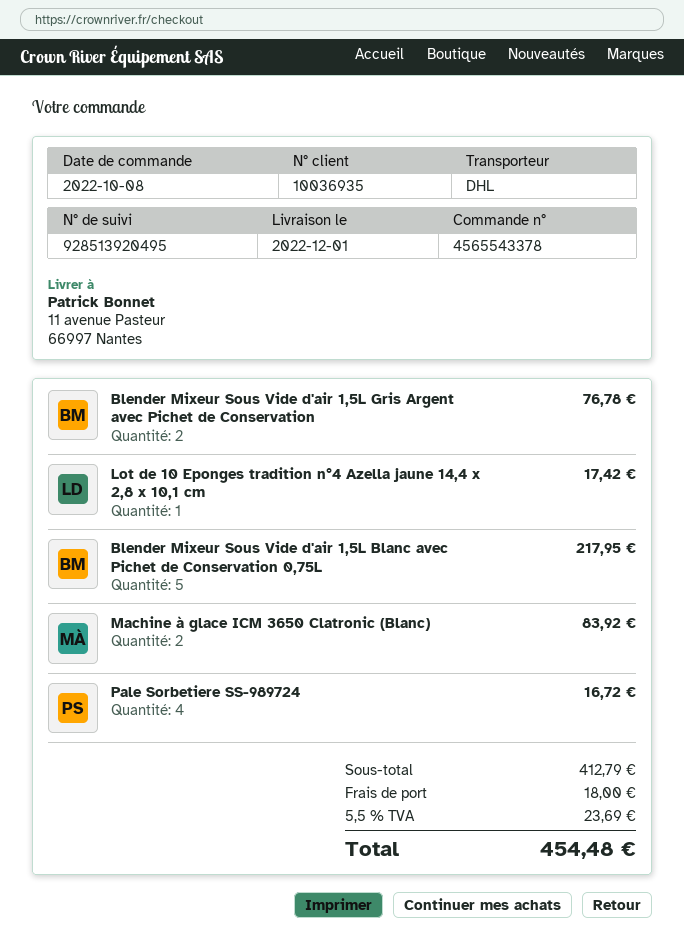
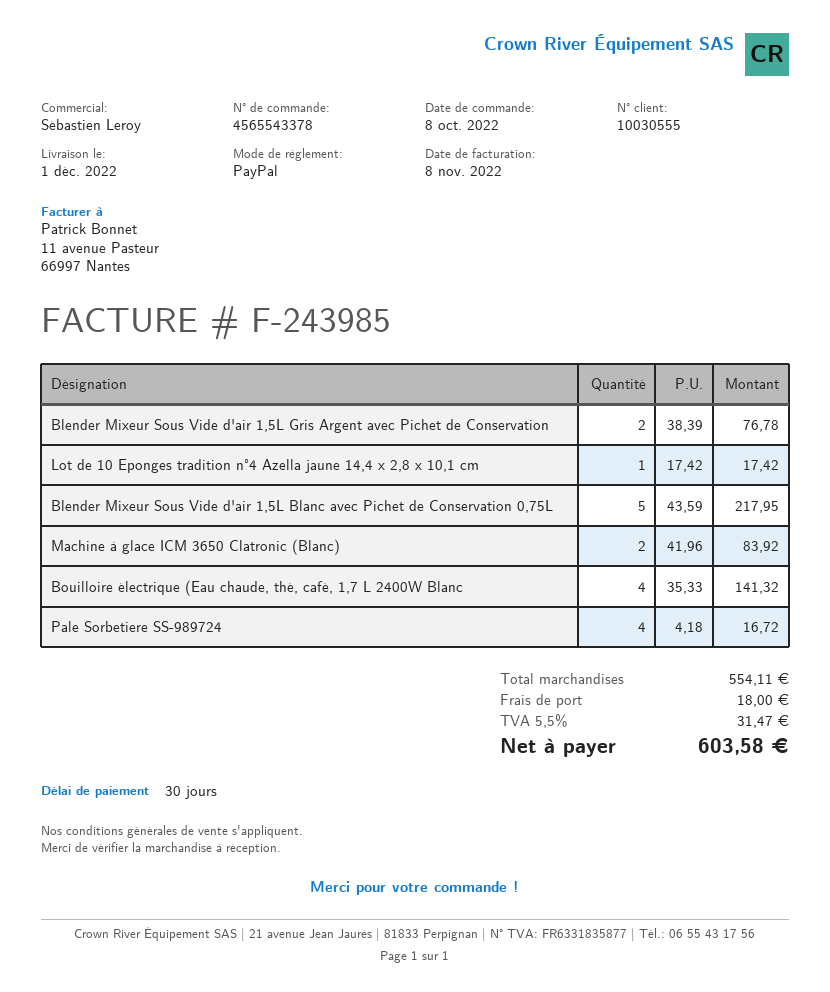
customer number: 10036935 -> 10030555
Bouilloire électrique (Eau chaude, thé, café, 1,7 L 2400W Blanc: none -> 4 for 141.32
subtotal: 412.79 -> 554.11
tax: 5.5% = 23.69 -> 5.5% = 31.47
total: 454.48 -> 603.58

